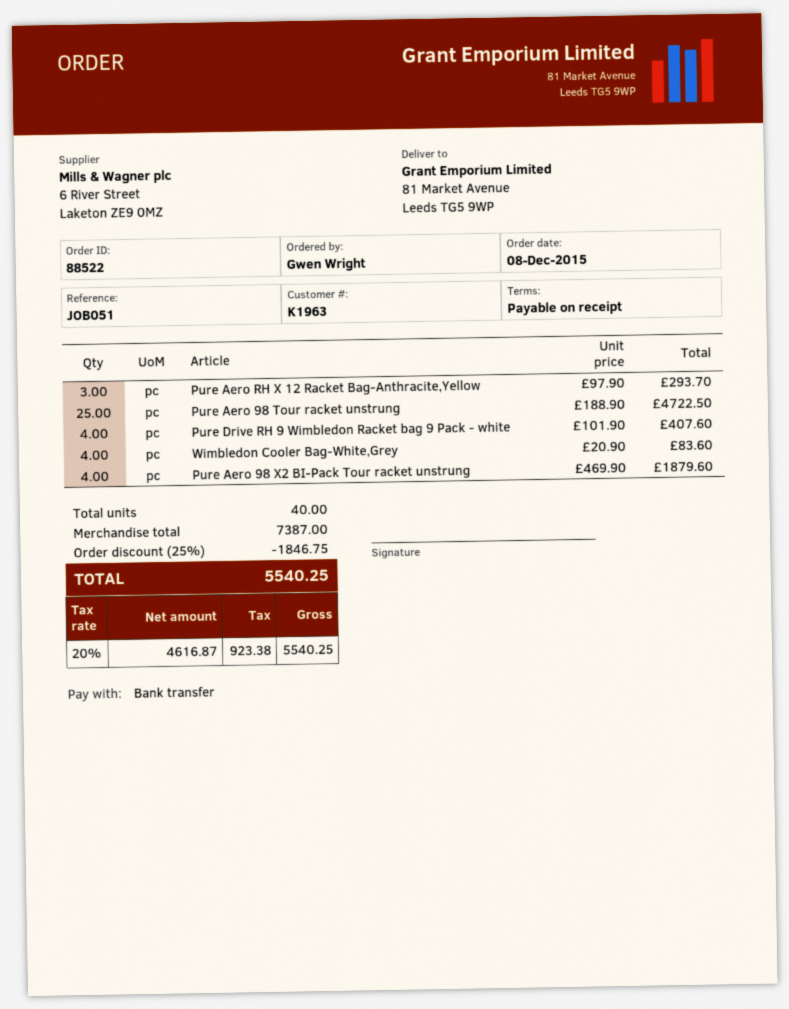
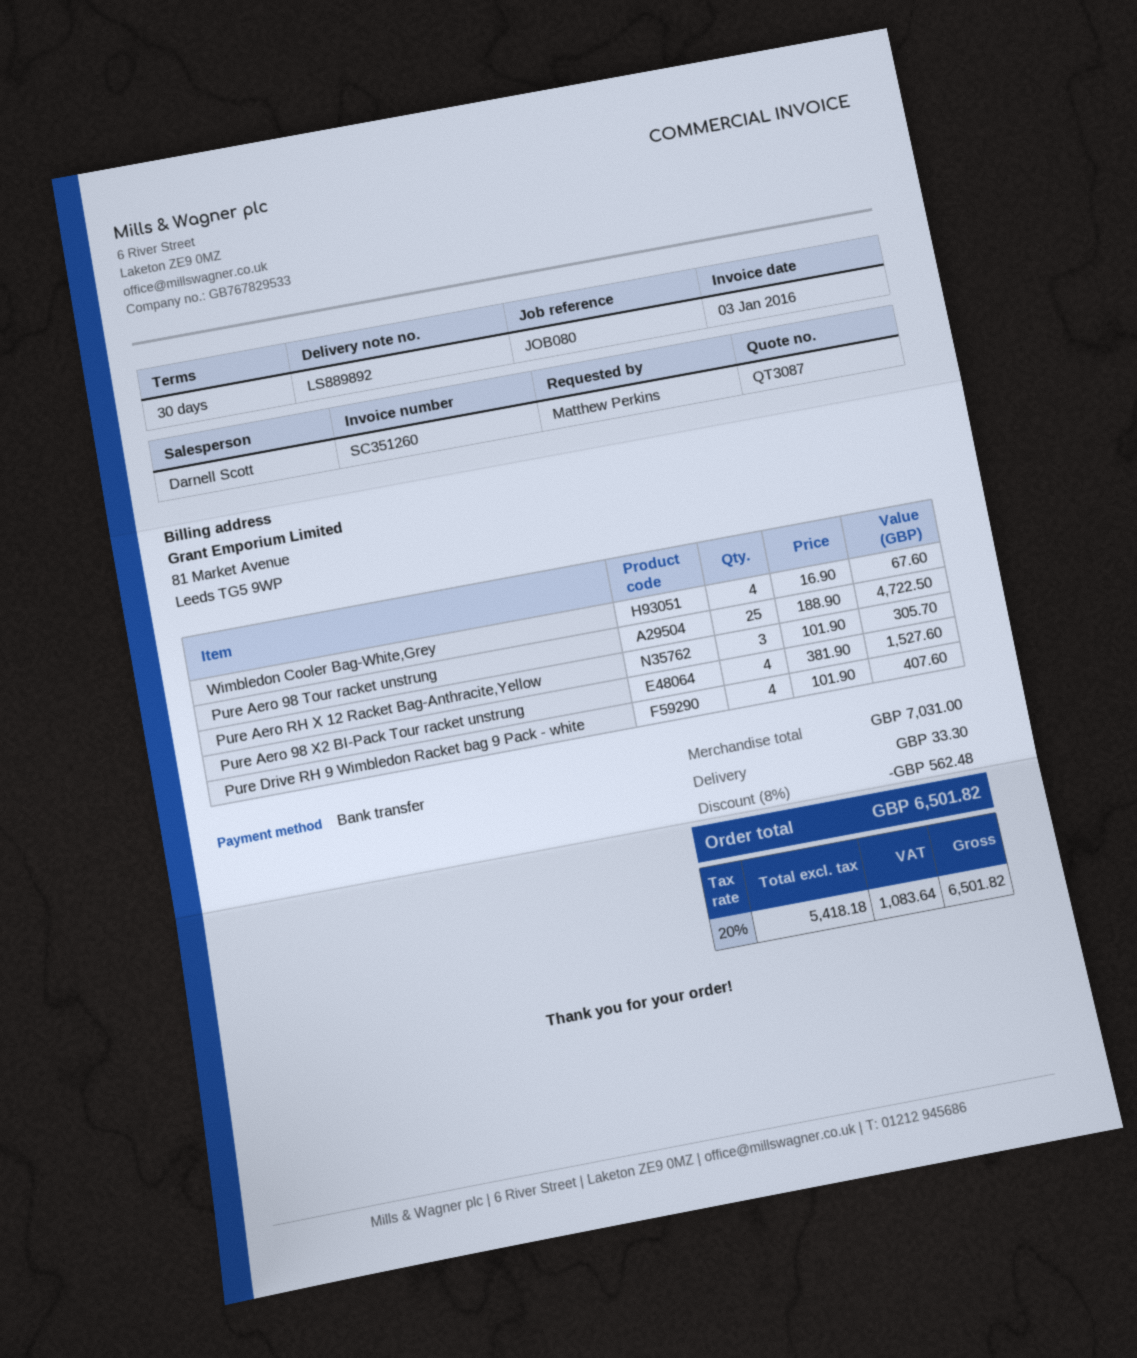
payment terms: on receipt -> 30 days
reference: JOB051 -> JOB080
ordered by: Gwen Wright -> Matthew Perkins
Pure Aero RH X 12 Racket Bag-Anthracite,Yellow: 3 x 97.90 = 293.70 -> 3 x 101.90 = 305.70
Wimbledon Cooler Bag-White,Grey: 4 x 20.90 = 83.60 -> 4 x 16.90 = 67.60
Pure Aero 98 X2 BI-Pack Tour racket unstrung: 4 x 469.90 = 1879.60 -> 4 x 381.90 = 1527.60
subtotal: 7387.00 -> 7031.00
discount: 25% = 1846.75 -> 8% = 562.48
shipping: none -> 33.30
net: 4616.87 -> 5418.18
tax: 20% = 923.38 -> 20% = 1083.64
total: 5540.25 -> 6501.82

